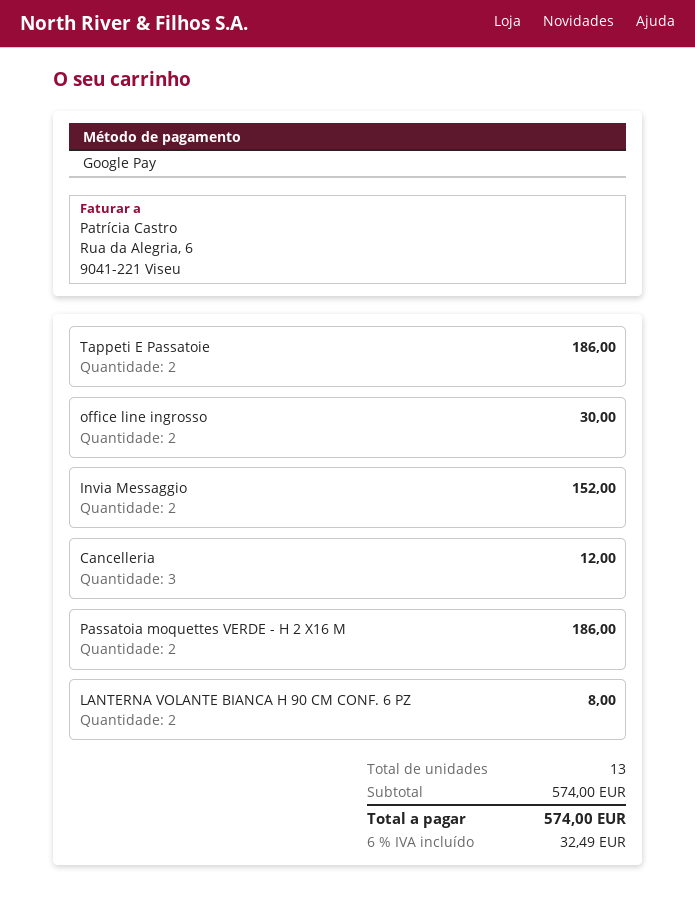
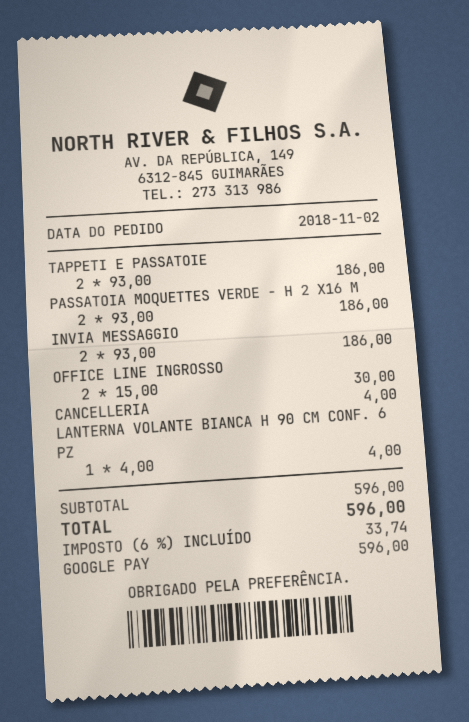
Invia Messaggio: 2 for 152.00 -> 2 for 186.00
Cancelleria: 3 for 12.00 -> 1 for 4.00
LANTERNA VOLANTE BIANCA H 90 CM CONF. 6 PZ: 2 for 8.00 -> 1 for 4.00
subtotal: 574.00 -> 596.00
tax: 6% = 32.49 -> 6% = 33.74
total: 574.00 -> 596.00

